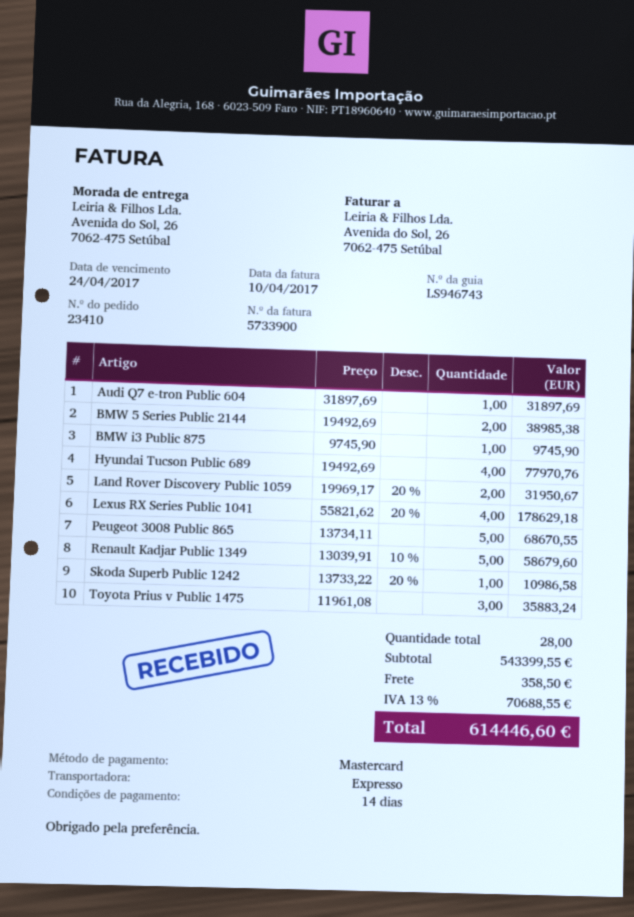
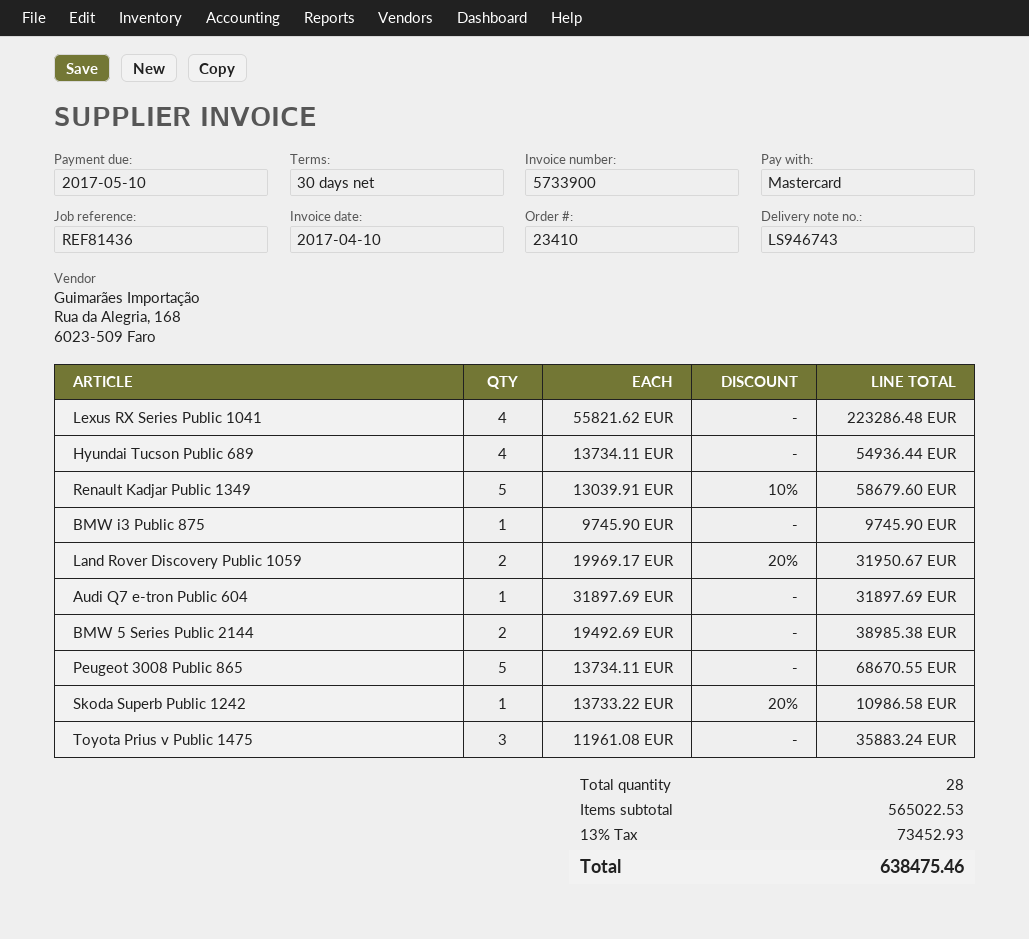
payment terms: 14 days -> 30 days
due date: 2017-04-24 -> 2017-05-10
Hyundai Tucson Public 689: 4 x 19492.69 = 77970.76 -> 4 x 13734.11 = 54936.44
Lexus RX Series Public 1041: 4 x 55821.62 - 20% = 178629.18 -> 4 x 55821.62 = 223286.48
subtotal: 543399.55 -> 565022.53
shipping: 358.50 -> none
tax: 13% = 70688.55 -> 13% = 73452.93
total: 614446.60 -> 638475.46

